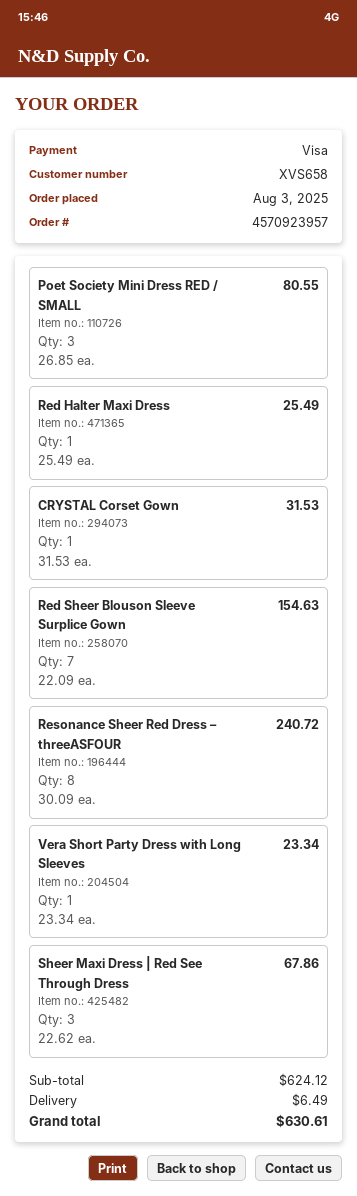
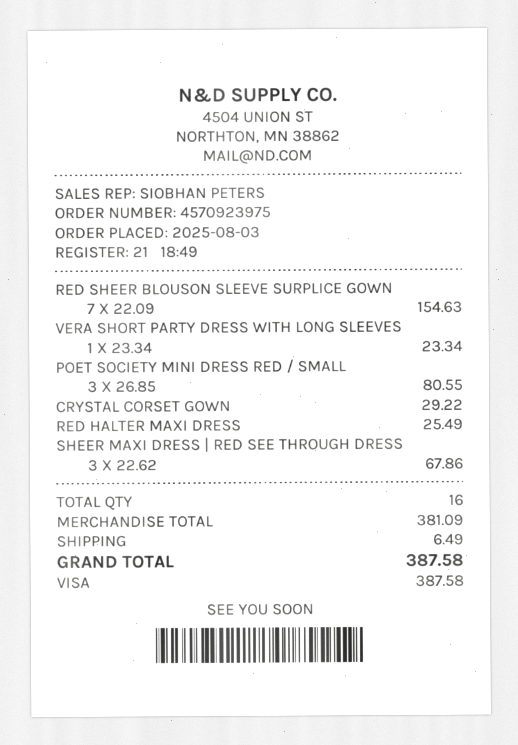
order number: 4570923957 -> 4570923975
CRYSTAL Corset Gown: 1 x 31.53 = 31.53 -> 1 x 29.22 = 29.22
Resonance Sheer Red Dress – threeASFOUR: 8 x 30.09 = 240.72 -> none
subtotal: 624.12 -> 381.09
total: 630.61 -> 387.58

